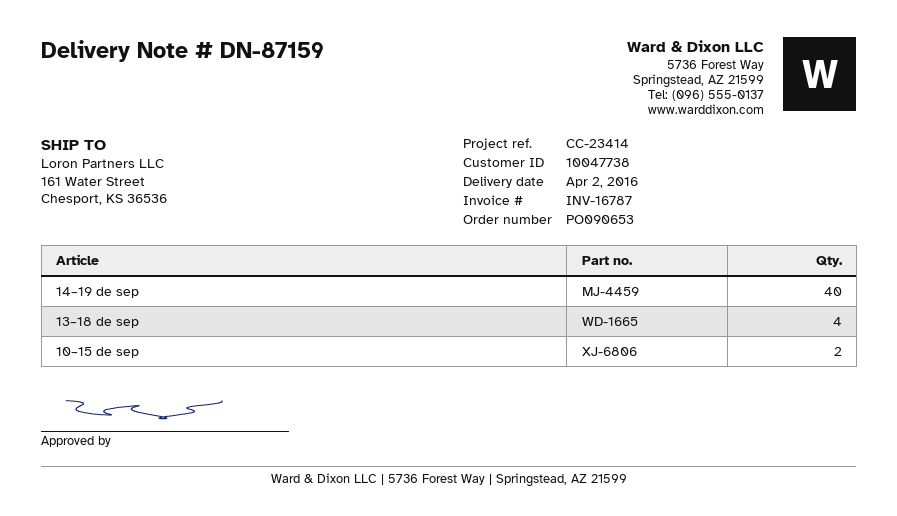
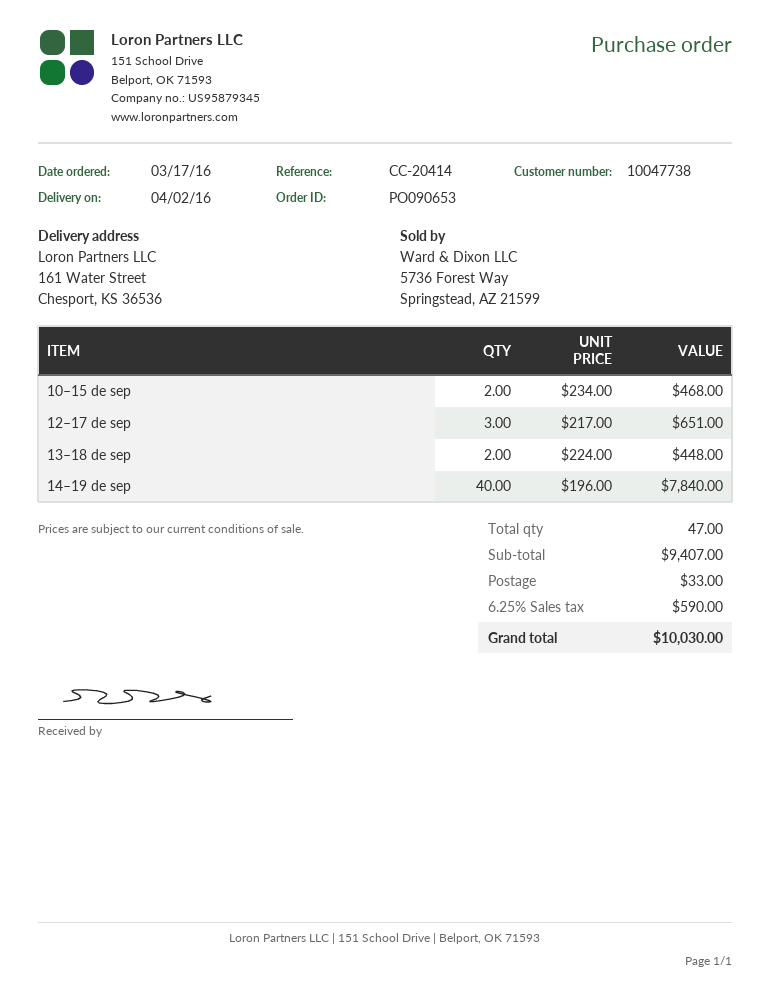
reference: CC-23414 -> CC-20414
13–18 de sep: 4 -> 2
12–17 de sep: none -> 3

